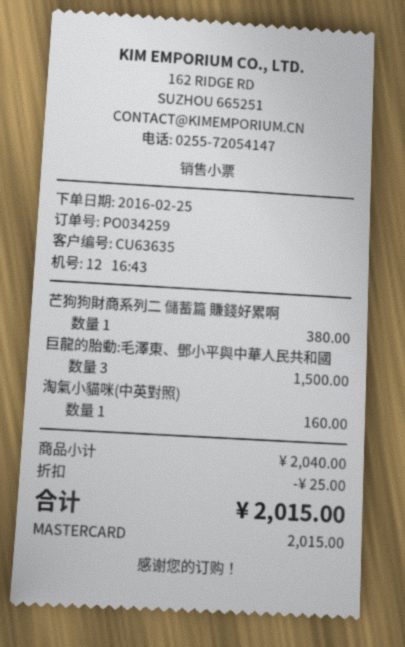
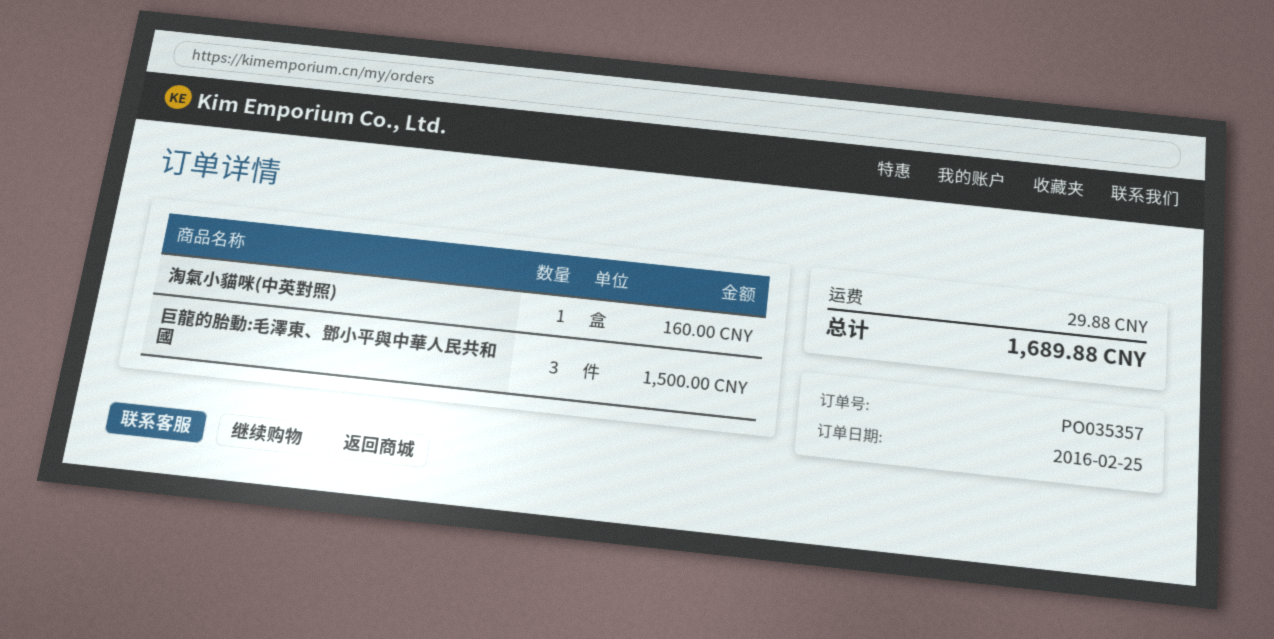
order number: PO034259 -> PO035357
芒狗狗財商系列二 儲蓄篇 賺錢好累啊: 1 for 380.00 -> none
discount: 25.00 -> none
shipping: none -> 29.88
total: 2015.00 -> 1689.88

